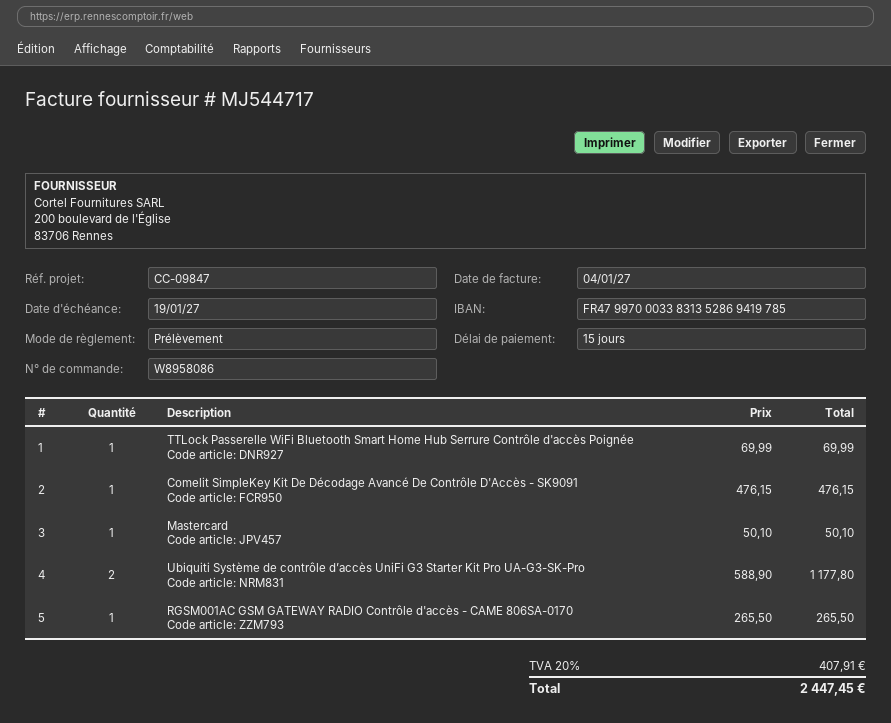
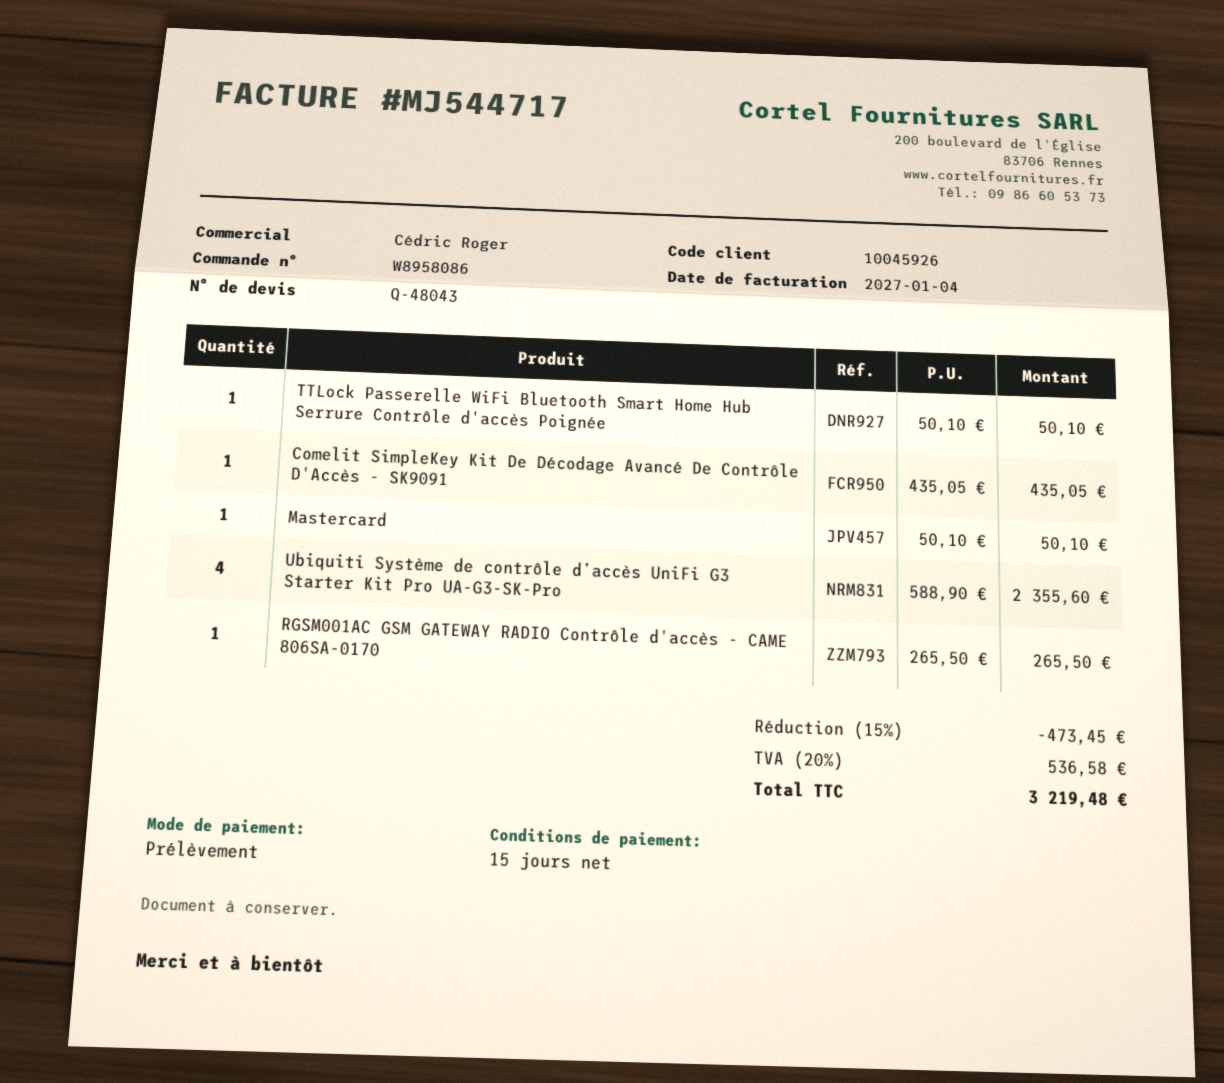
TTLock Passerelle WiFi Bluetooth Smart Home Hub Serrure Contrôle d'accès Poignée: 1 x 69.99 = 69.99 -> 1 x 50.10 = 50.10
Comelit SimpleKey Kit De Décodage Avancé De Contrôle D'Accès - SK9091: 1 x 476.15 = 476.15 -> 1 x 435.05 = 435.05
Ubiquiti Système de contrôle d’accès UniFi G3 Starter Kit Pro UA-G3-SK-Pro: 2 x 588.90 = 1177.80 -> 4 x 588.90 = 2355.60
discount: none -> 15% = 473.45
tax: 20% = 407.91 -> 20% = 536.58
total: 2447.45 -> 3219.48

